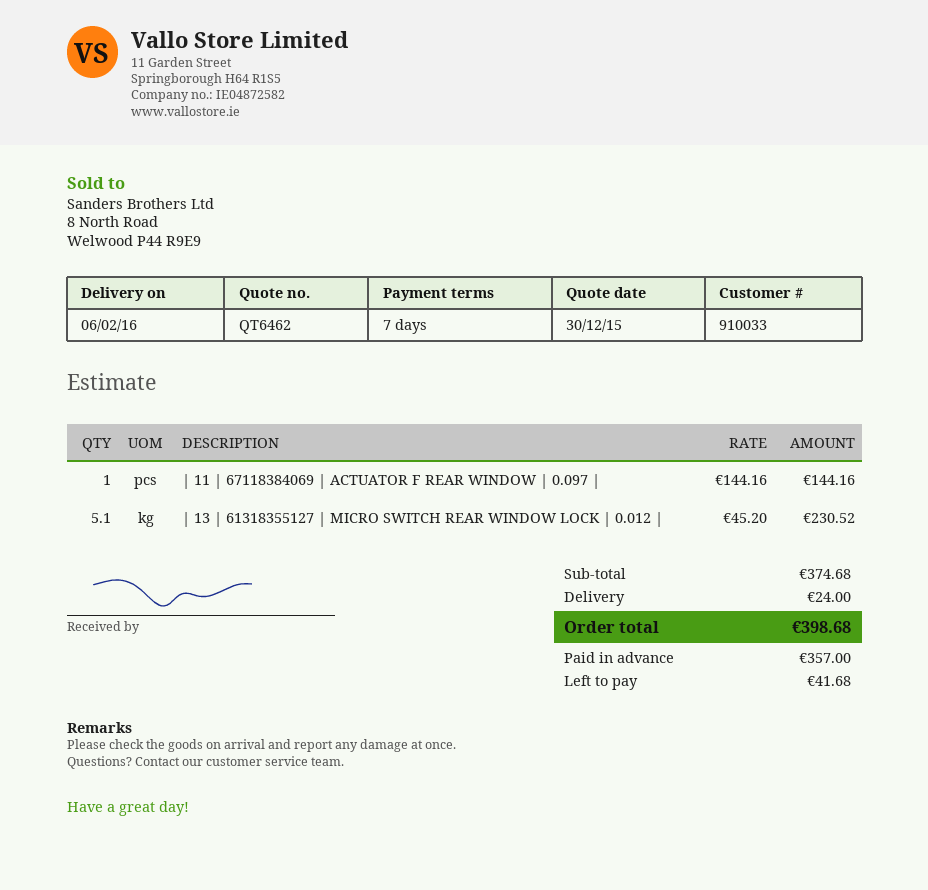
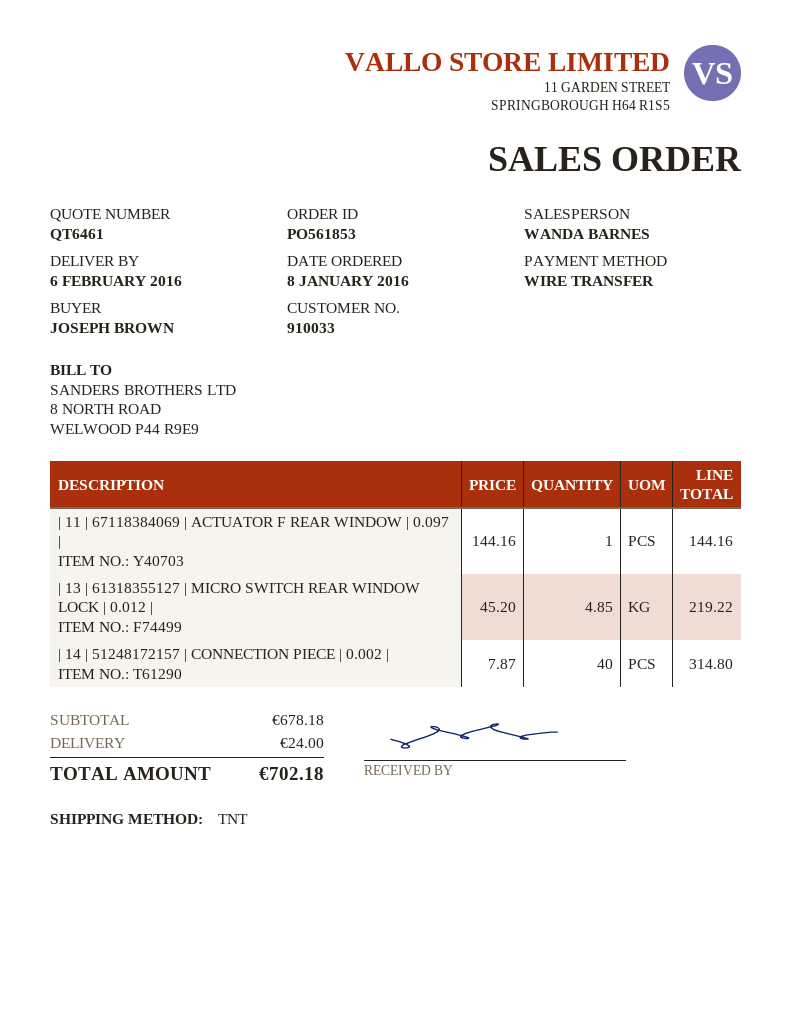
quote number: QT6462 -> QT6461
| 13 | 61318355127 | MICRO SWITCH REAR WINDOW LOCK | 0.012 |: 5.1 x 45.20 = 230.52 -> 4.85 x 45.20 = 219.22
| 14 | 51248172157 | CONNECTION PIECE | 0.002 |: none -> 40 x 7.87 = 314.80
subtotal: 374.68 -> 678.18
total: 398.68 -> 702.18

